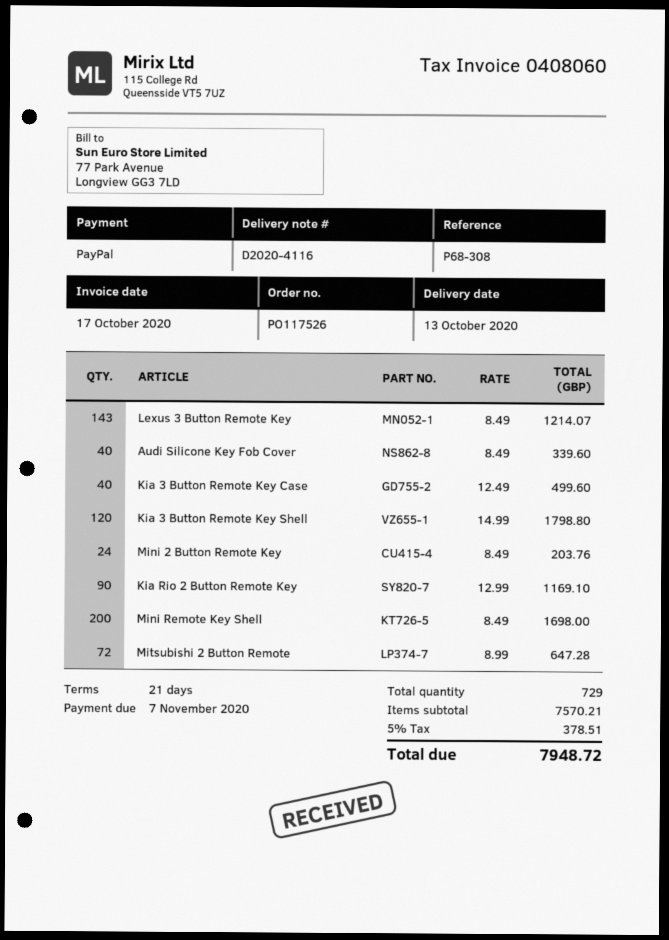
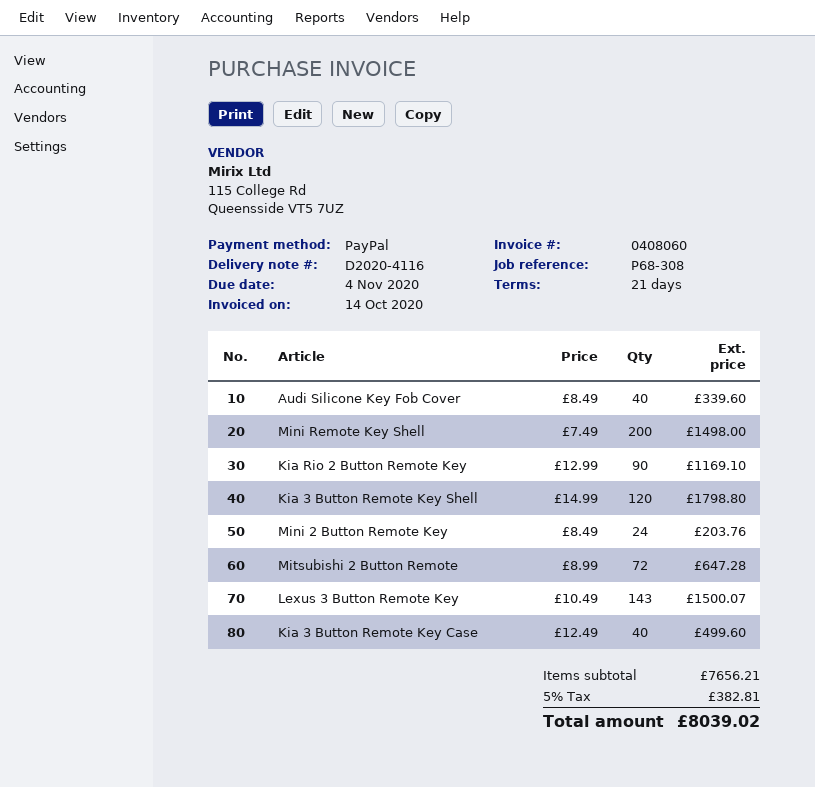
invoice date: 2020-10-17 -> 2020-10-14
due date: 2020-11-07 -> 2020-11-04
Lexus 3 Button Remote Key: 143 x 8.49 = 1214.07 -> 143 x 10.49 = 1500.07
Mini Remote Key Shell: 200 x 8.49 = 1698.00 -> 200 x 7.49 = 1498.00
subtotal: 7570.21 -> 7656.21
tax: 5% = 378.51 -> 5% = 382.81
total: 7948.72 -> 8039.02

